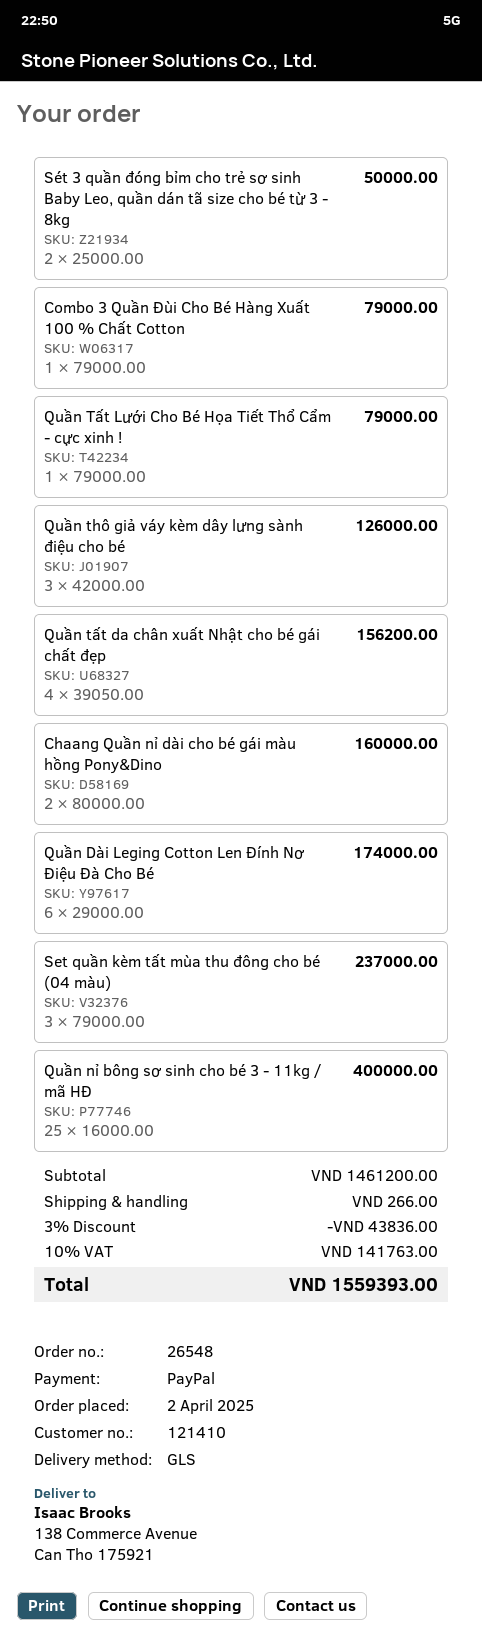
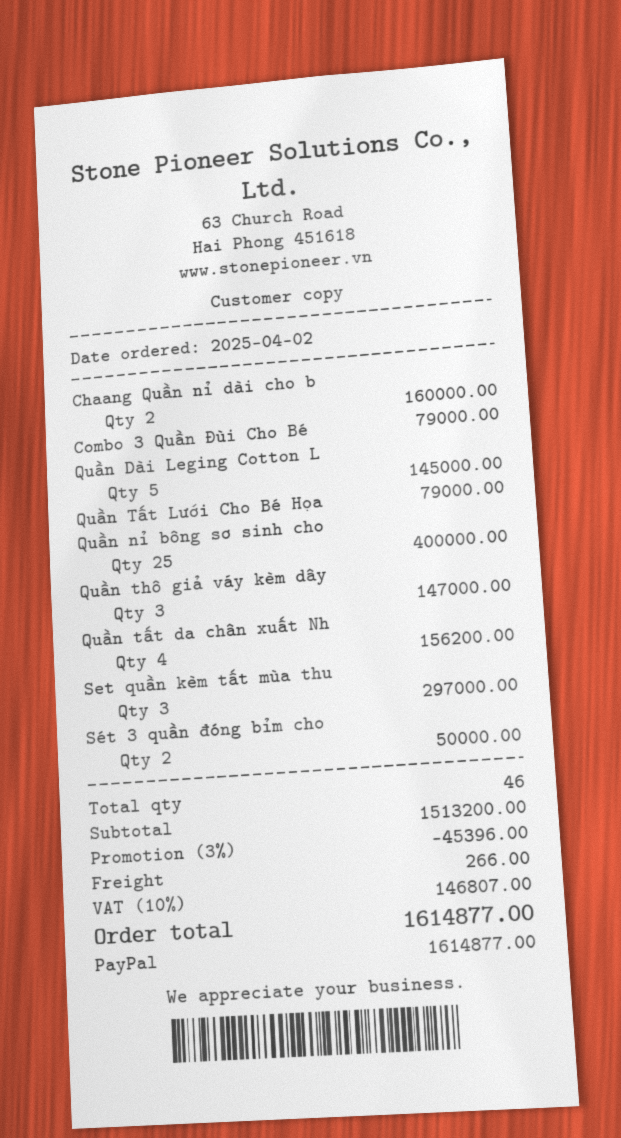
Quần thô giả váy kèm dây lưng sành điệu cho bé: 3 for 126000.00 -> 3 for 147000.00
Quần Dài Leging Cotton Len Đính Nơ Điệu Đà Cho Bé: 6 for 174000.00 -> 5 for 145000.00
Set quần kèm tất mùa thu đông cho bé (04 màu): 3 for 237000.00 -> 3 for 297000.00
subtotal: 1461200.00 -> 1513200.00
discount: 3% = 43836.00 -> 3% = 45396.00
tax: 10% = 141763.00 -> 10% = 146807.00
total: 1559393.00 -> 1614877.00

